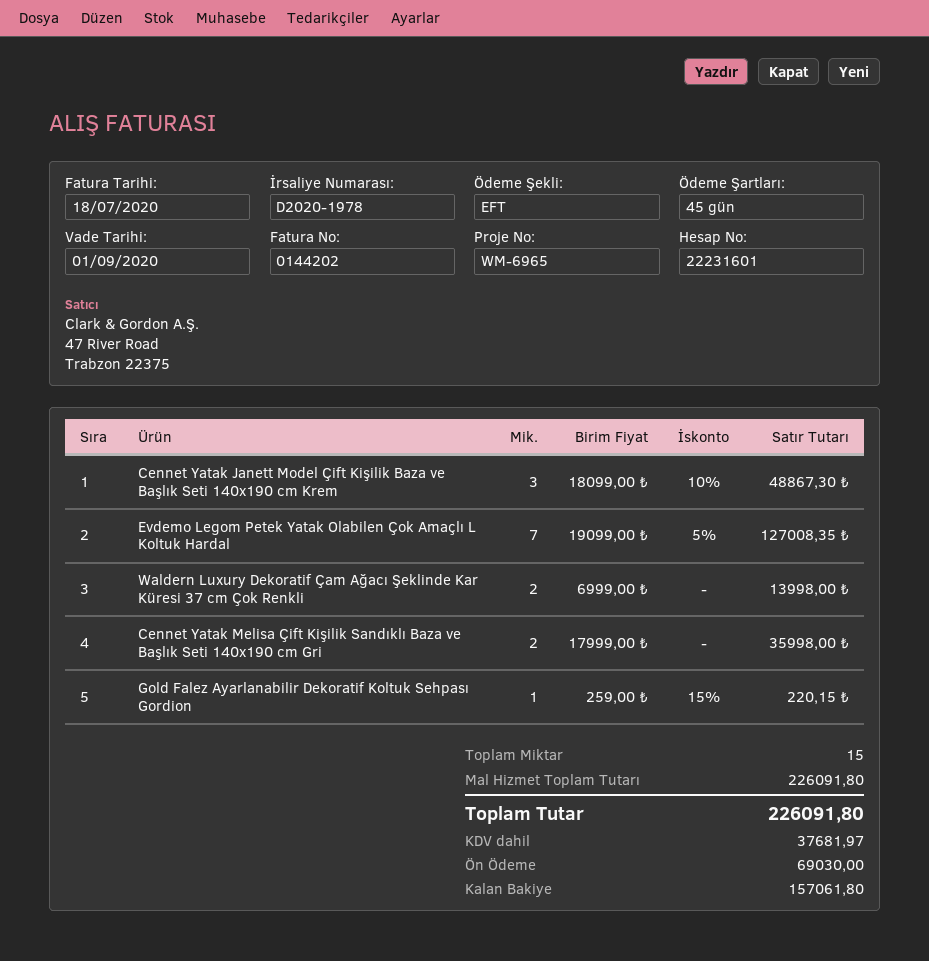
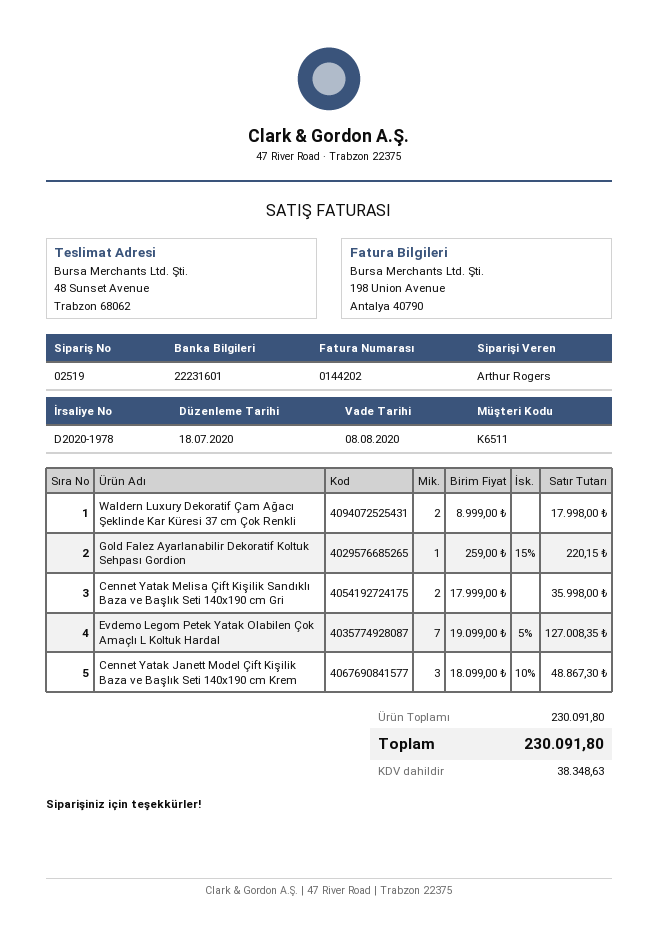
due date: 2020-09-01 -> 2020-08-08
Waldern Luxury Dekoratif Çam Ağacı Şeklinde Kar Küresi 37 cm Çok Renkli: 2 x 6999.00 = 13998.00 -> 2 x 8999.00 = 17998.00
subtotal: 226091.80 -> 230091.80
tax: 37681.97 -> 38348.63
total: 226091.80 -> 230091.80

